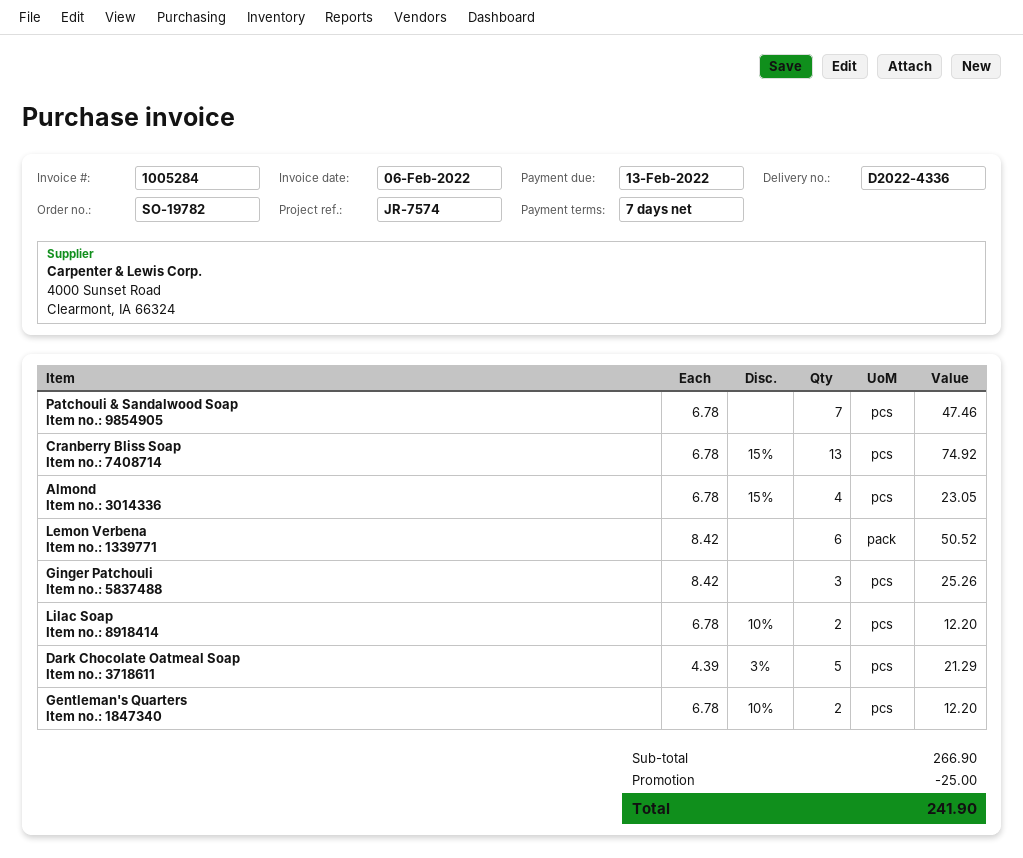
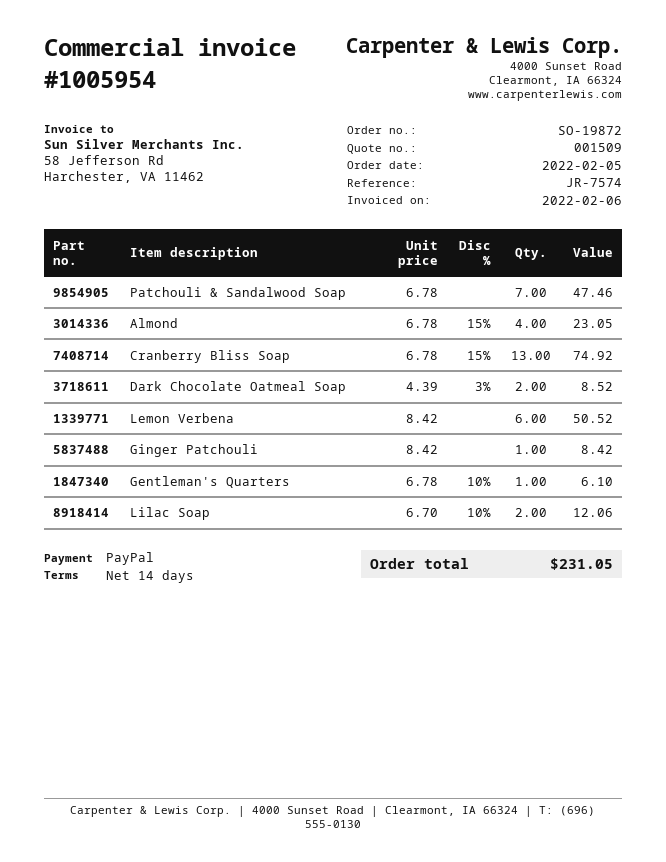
order number: SO-19782 -> SO-19872
invoice number: 1005284 -> 1005954
payment terms: 7 days -> 14 days
Ginger Patchouli: 3 x 8.42 = 25.26 -> 1 x 8.42 = 8.42
Lilac Soap: 2 x 6.78 - 10% = 12.20 -> 2 x 6.70 - 10% = 12.06
Dark Chocolate Oatmeal Soap: 5 x 4.39 - 3% = 21.29 -> 2 x 4.39 - 3% = 8.52
Gentleman's Quarters: 2 x 6.78 - 10% = 12.20 -> 1 x 6.78 - 10% = 6.10
discount: 25.00 -> none
total: 241.90 -> 231.05

